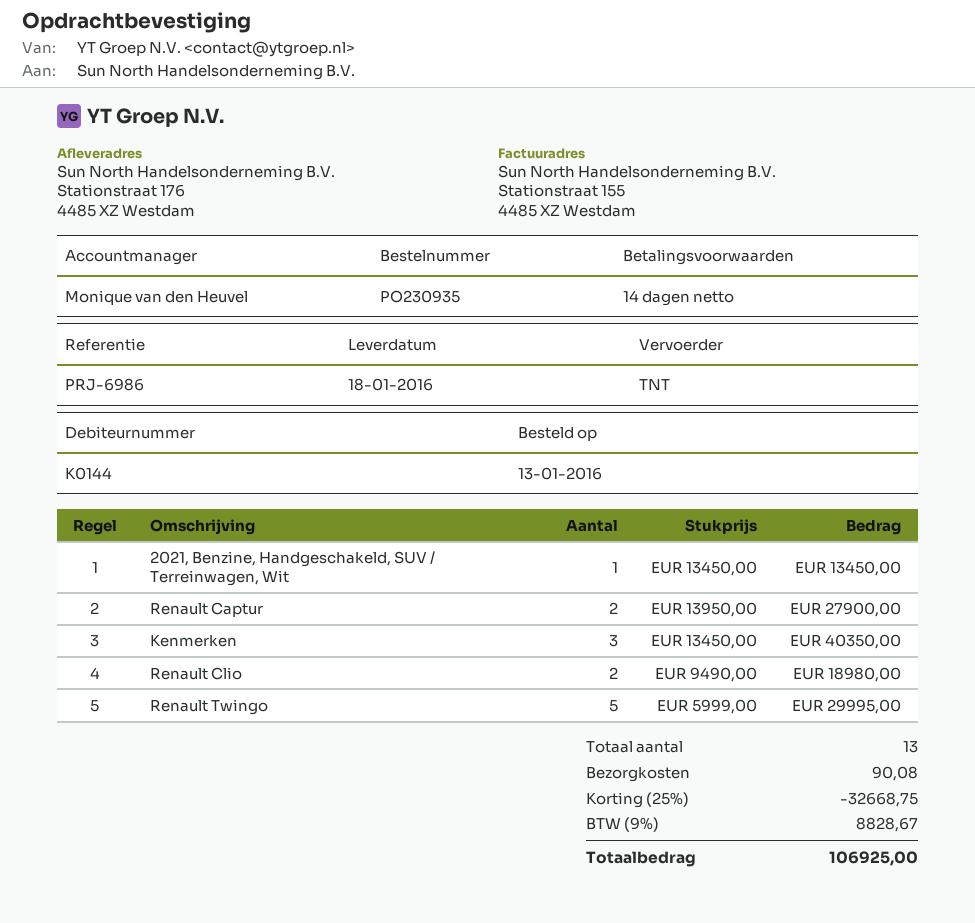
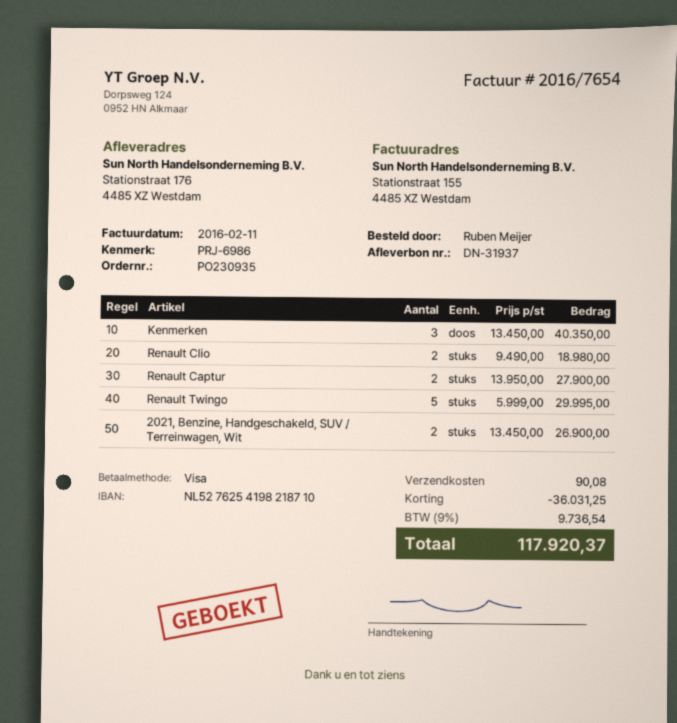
2021, Benzine, Handgeschakeld, SUV / Terreinwagen, Wit: 1 x 13450.00 = 13450.00 -> 2 x 13450.00 = 26900.00
discount: 32668.75 -> 36031.25
tax: 9% = 8828.67 -> 9% = 9736.54
total: 106925.00 -> 117920.37

